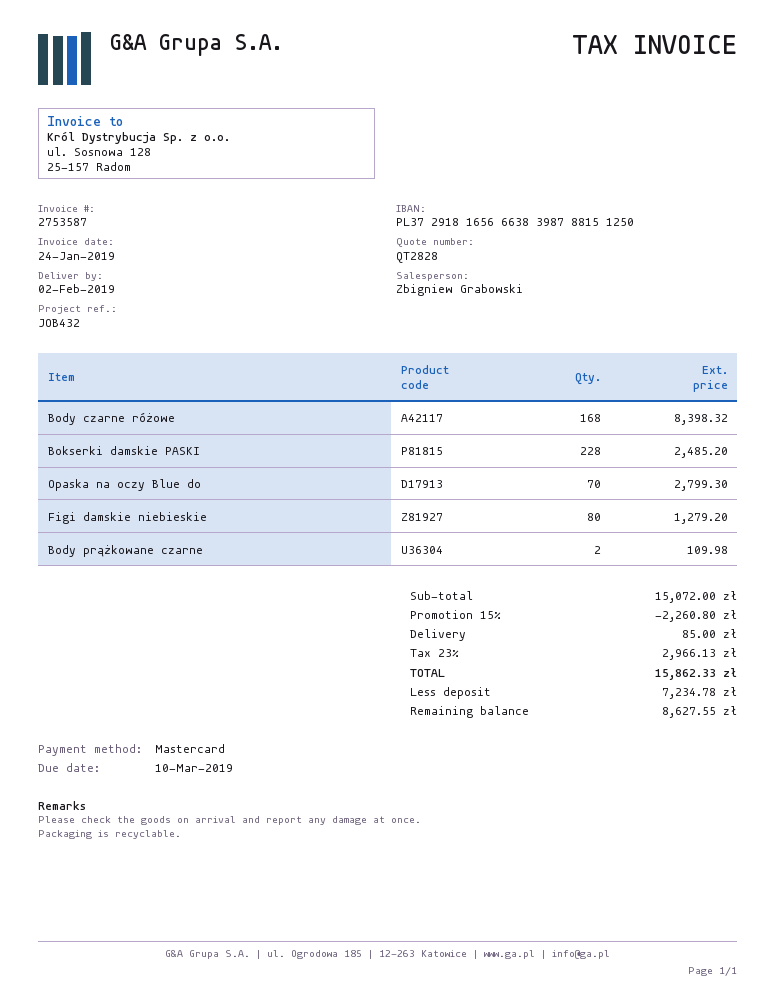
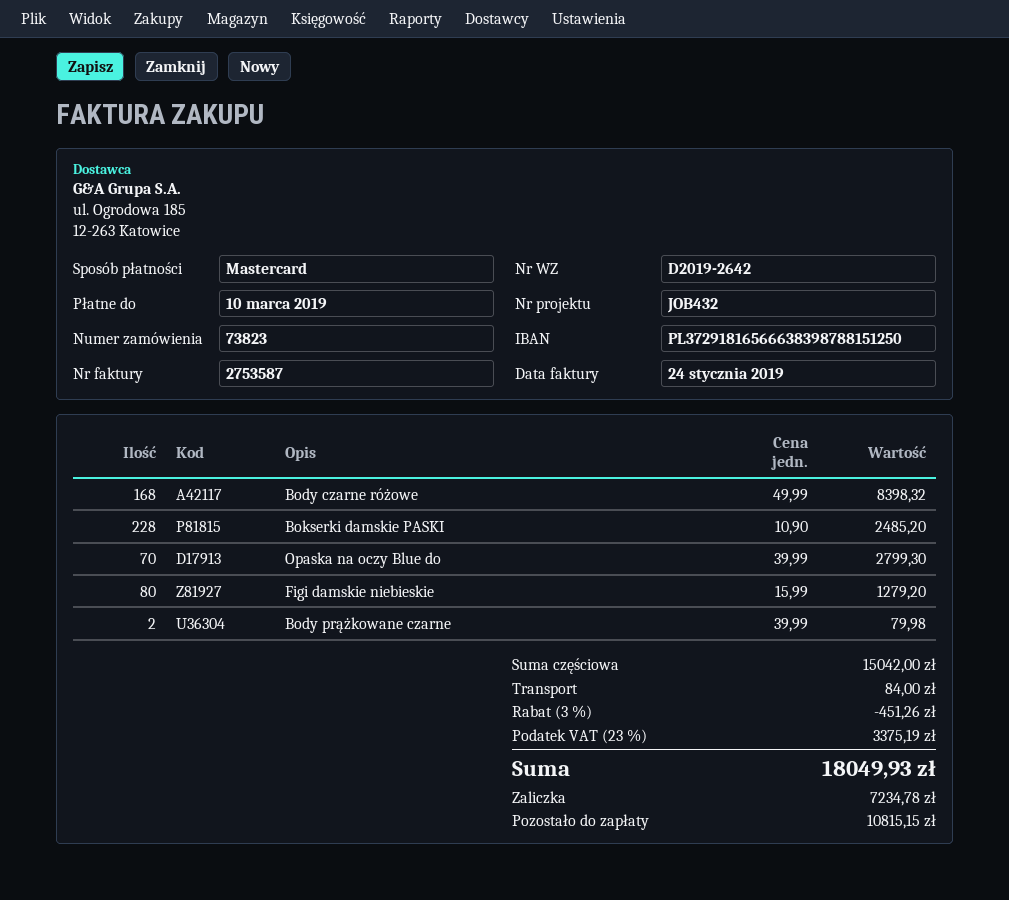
Body prążkowane czarne: 2 for 109.98 -> 2 for 79.98
subtotal: 15072.00 -> 15042.00
discount: 15% = 2260.80 -> 3% = 451.26
shipping: 85.00 -> 84.00
tax: 23% = 2966.13 -> 23% = 3375.19
total: 15862.33 -> 18049.93
balance: 8627.55 -> 10815.15

